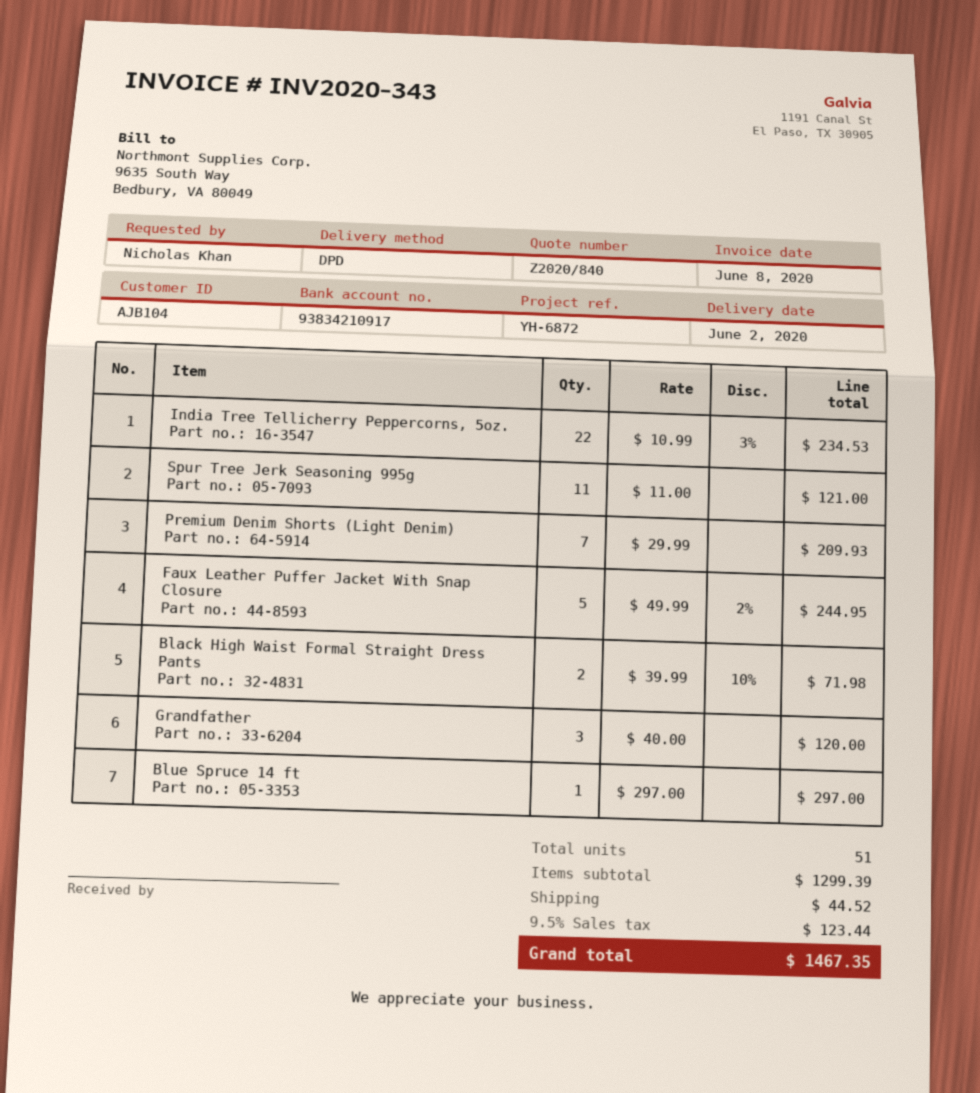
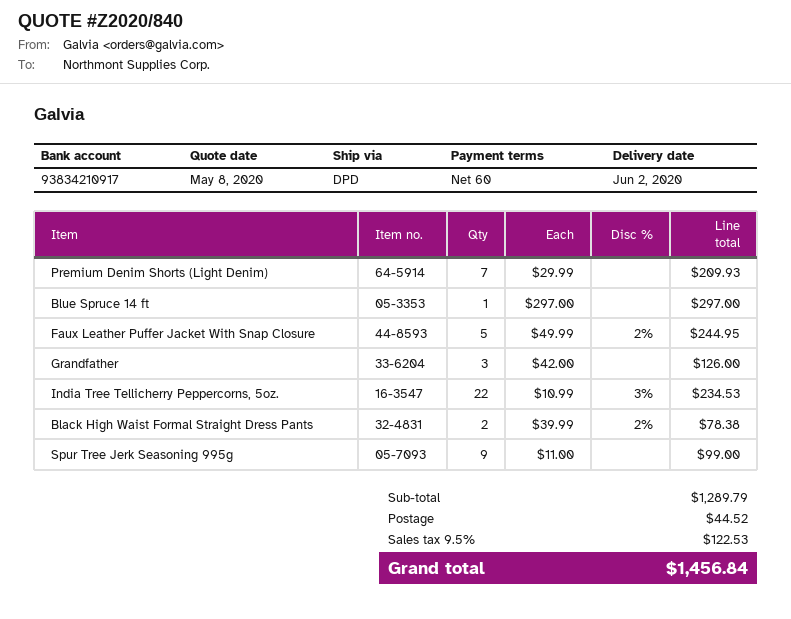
Spur Tree Jerk Seasoning 995g: 11 x 11.00 = 121.00 -> 9 x 11.00 = 99.00
Black High Waist Formal Straight Dress Pants: 2 x 39.99 - 10% = 71.98 -> 2 x 39.99 - 2% = 78.38
Grandfather: 3 x 40.00 = 120.00 -> 3 x 42.00 = 126.00
subtotal: 1299.39 -> 1289.79
tax: 9.5% = 123.44 -> 9.5% = 122.53
total: 1467.35 -> 1456.84

